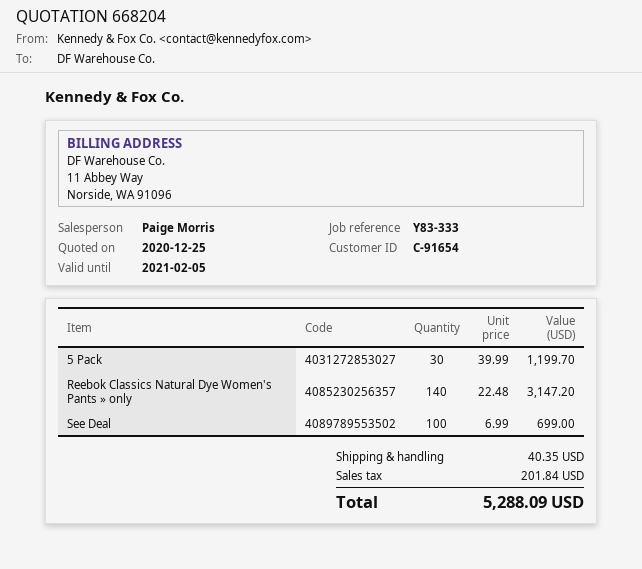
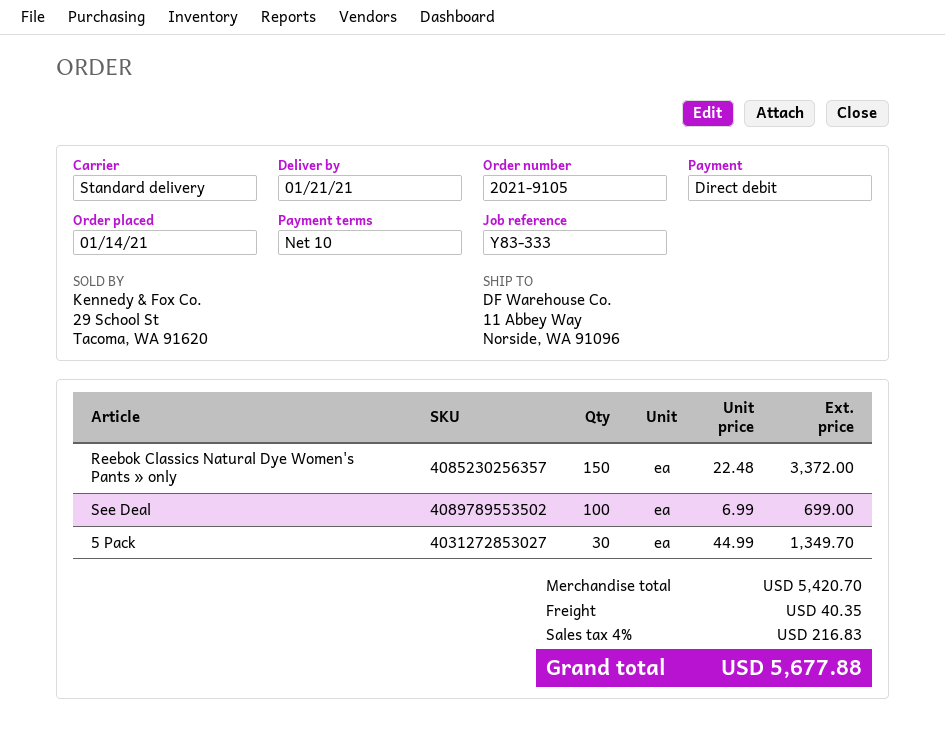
5 Pack: 30 x 39.99 = 1199.70 -> 30 x 44.99 = 1349.70
Reebok Classics Natural Dye Women's Pants » only: 140 x 22.48 = 3147.20 -> 150 x 22.48 = 3372.00
tax: 201.84 -> 216.83
total: 5288.09 -> 5677.88

